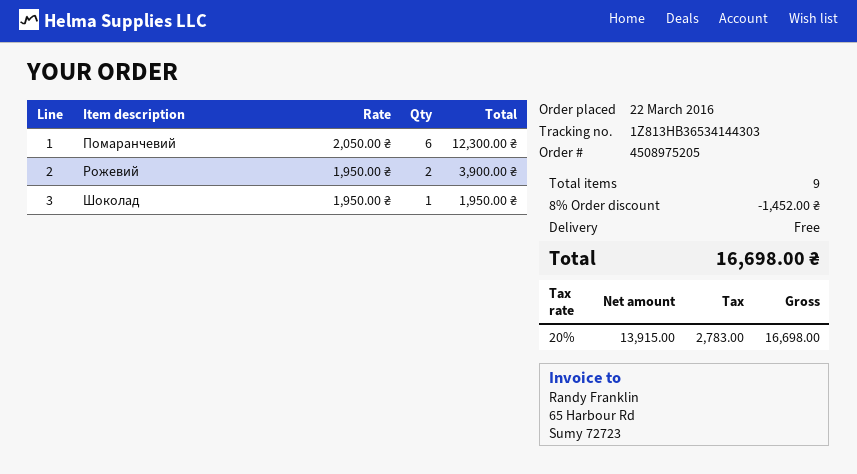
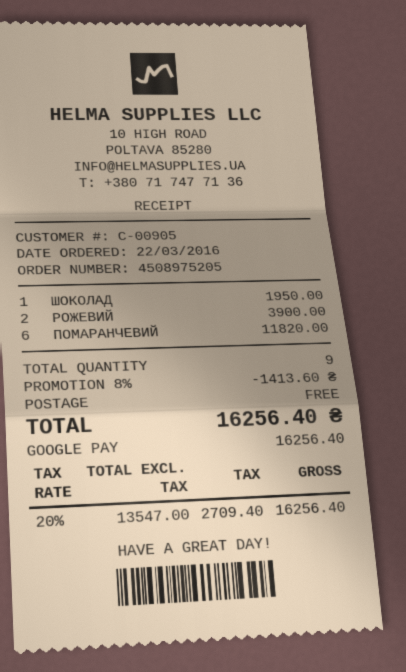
Помаранчевий: 6 for 12300.00 -> 6 for 11820.00
discount: 8% = 1452.00 -> 8% = 1413.60
net: 13915.00 -> 13547.00
tax: 20% = 2783.00 -> 20% = 2709.40
total: 16698.00 -> 16256.40

